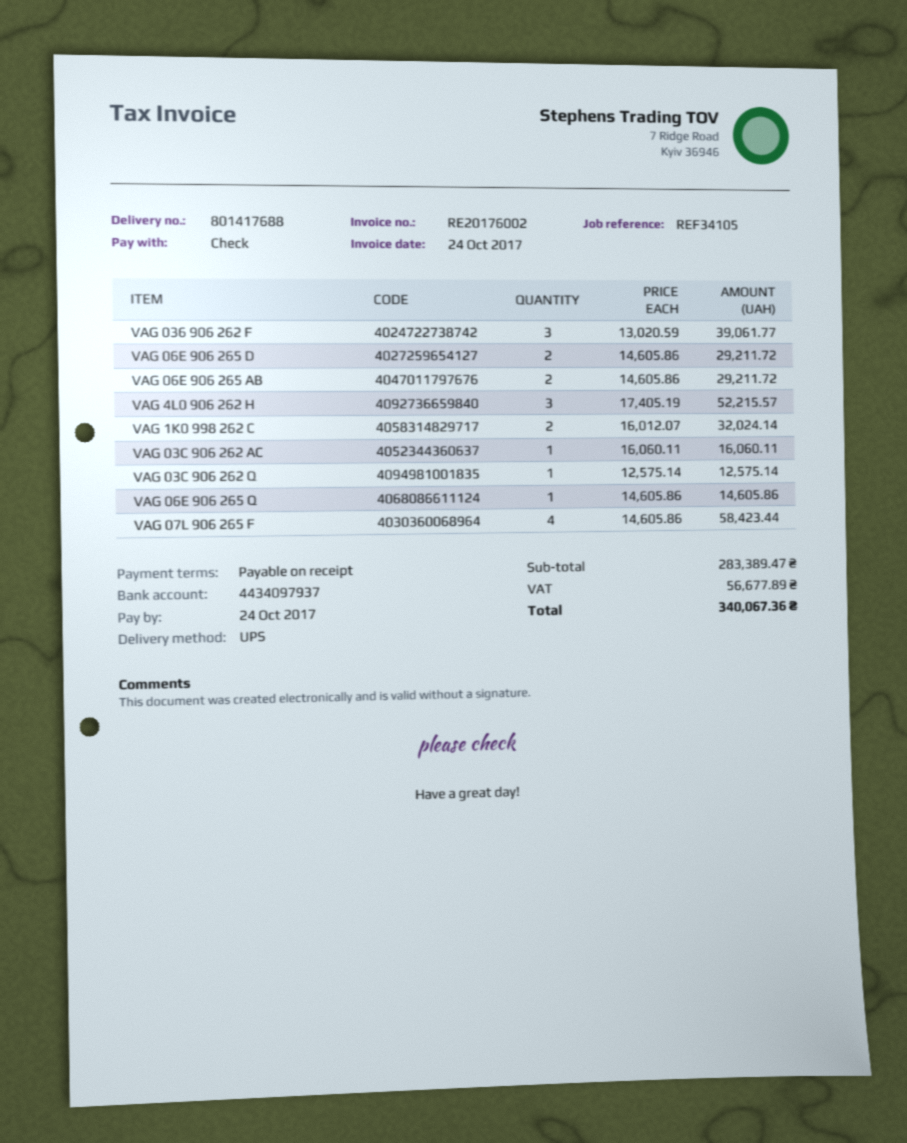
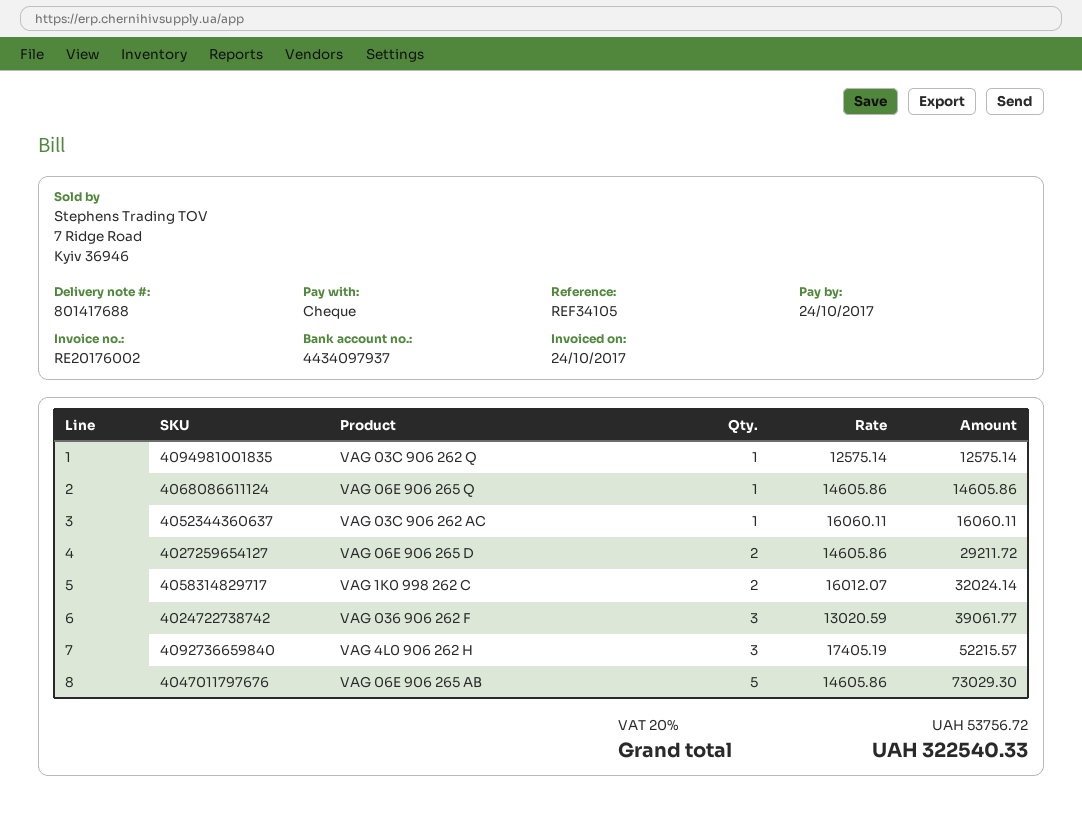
VAG 06E 906 265 AB: 2 x 14605.86 = 29211.72 -> 5 x 14605.86 = 73029.30
VAG 07L 906 265 F: 4 x 14605.86 = 58423.44 -> none
tax: 56677.89 -> 53756.72
total: 340067.36 -> 322540.33

